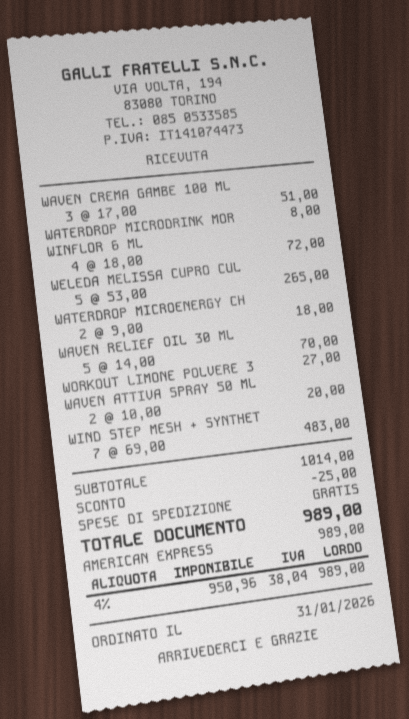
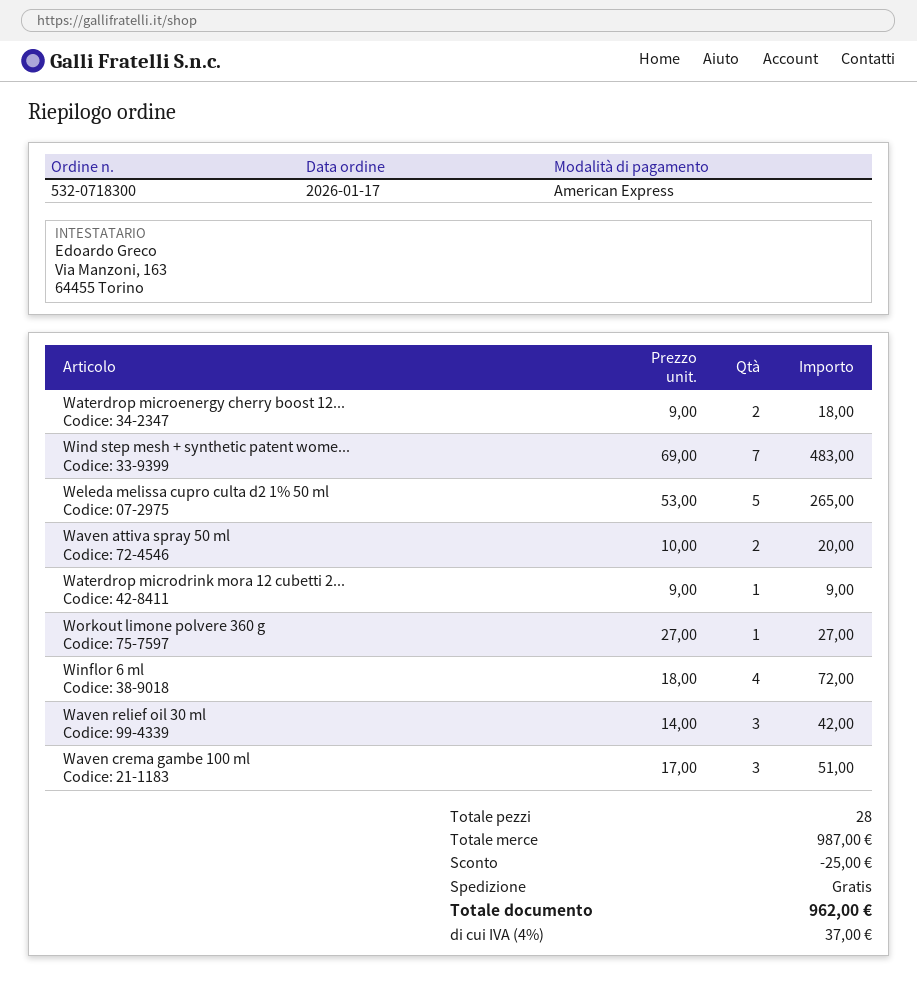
order date: 2026-01-31 -> 2026-01-17
WATERDROP MICRODRINK MOR: 1 x 8.00 = 8.00 -> 1 x 9.00 = 9.00
WAVEN RELIEF OIL 30 ML: 5 x 14.00 = 70.00 -> 3 x 14.00 = 42.00
subtotal: 1014.00 -> 987.00
tax: 4% = 38.04 -> 4% = 37.00
total: 989.00 -> 962.00

